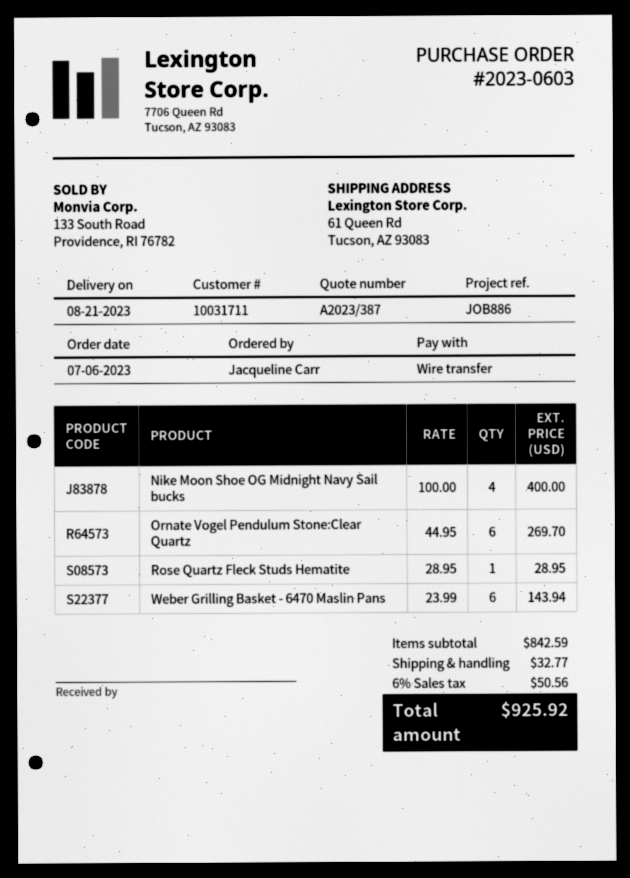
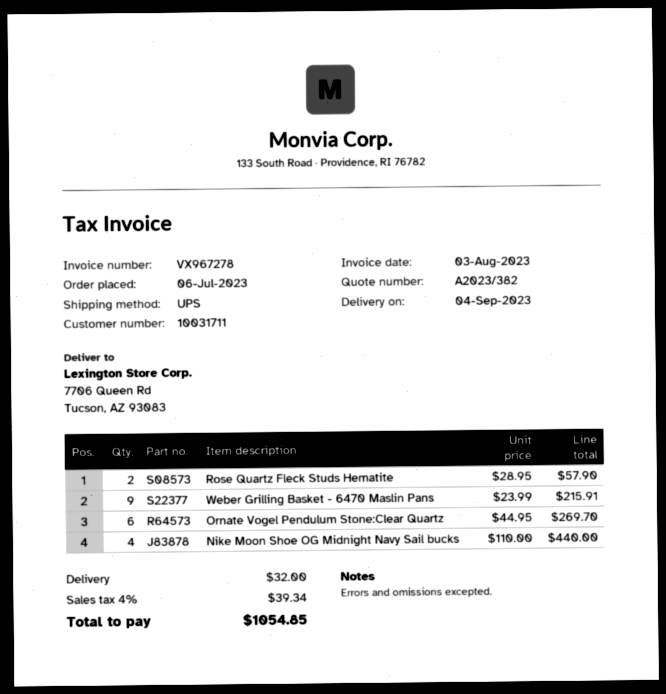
quote number: A2023/387 -> A2023/382
delivery date: 2023-08-21 -> 2023-09-04
ship to: 61 Queen Rd, Tucson, AZ 93083 -> 7706 Queen Rd, Tucson, AZ 93083
Nike Moon Shoe OG Midnight Navy Sail bucks: 4 x 100.00 = 400.00 -> 4 x 110.00 = 440.00
Rose Quartz Fleck Studs Hematite: 1 x 28.95 = 28.95 -> 2 x 28.95 = 57.90
Weber Grilling Basket - 6470 Maslin Pans: 6 x 23.99 = 143.94 -> 9 x 23.99 = 215.91
shipping: 32.77 -> 32.00
tax: 6% = 50.56 -> 4% = 39.34
total: 925.92 -> 1054.85

